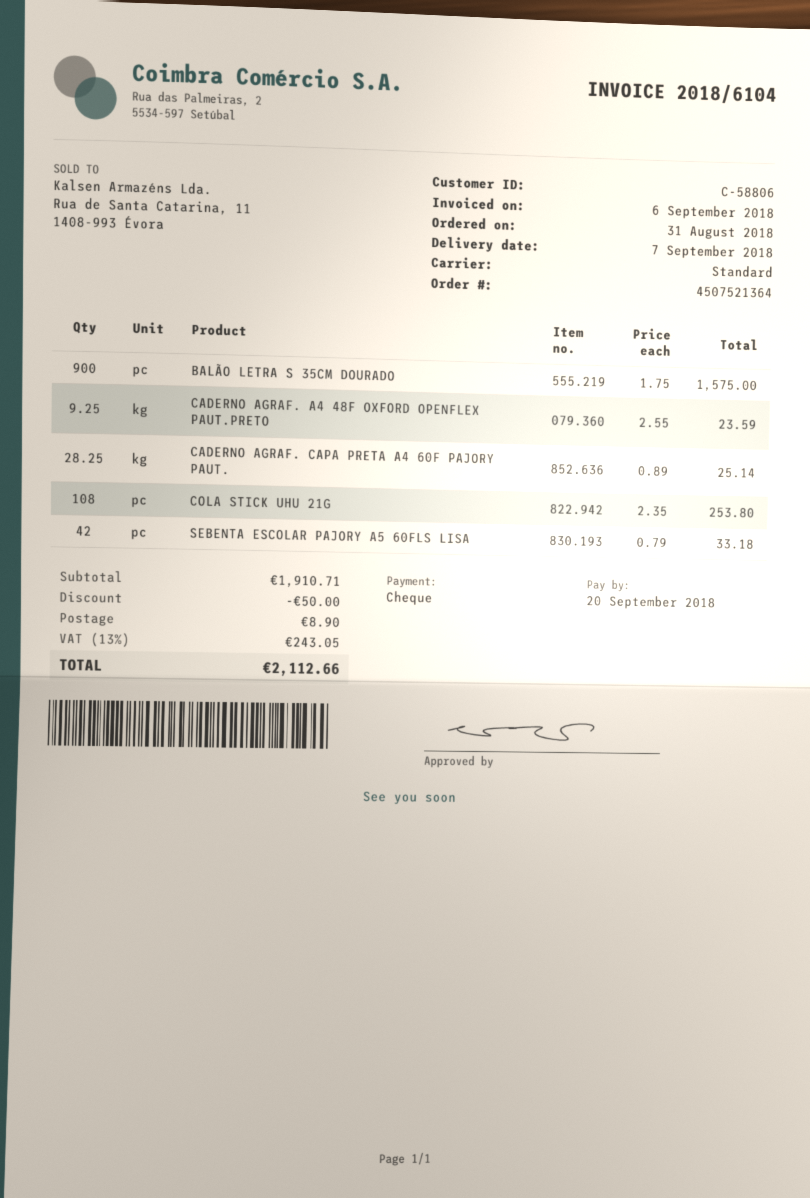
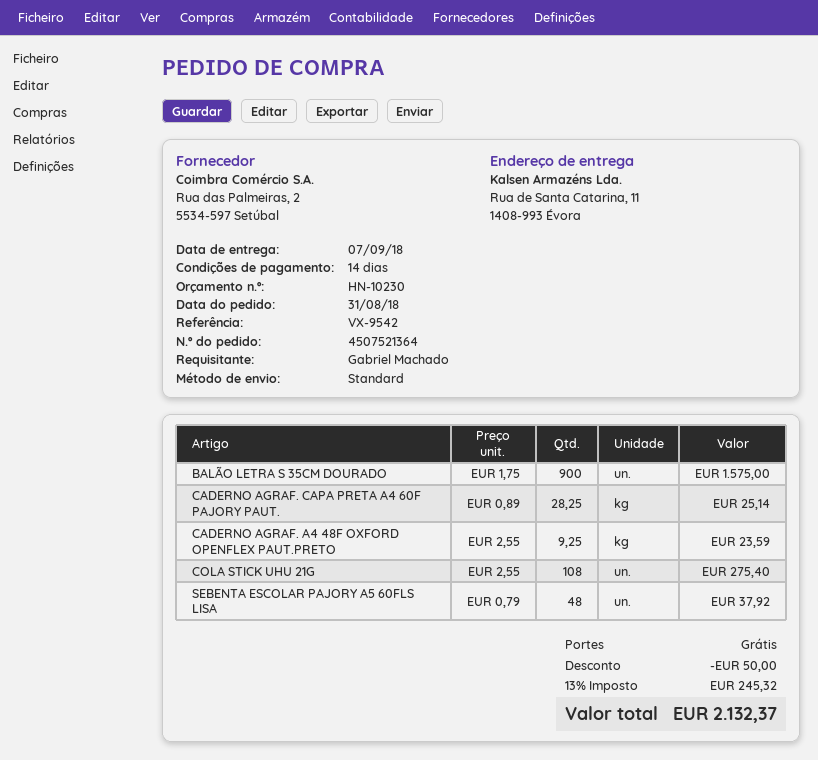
COLA STICK UHU 21G: 108 x 2.35 = 253.80 -> 108 x 2.55 = 275.40
SEBENTA ESCOLAR PAJORY A5 60FLS LISA: 42 x 0.79 = 33.18 -> 48 x 0.79 = 37.92
shipping: 8.90 -> 0.00
tax: 13% = 243.05 -> 13% = 245.32
total: 2112.66 -> 2132.37

